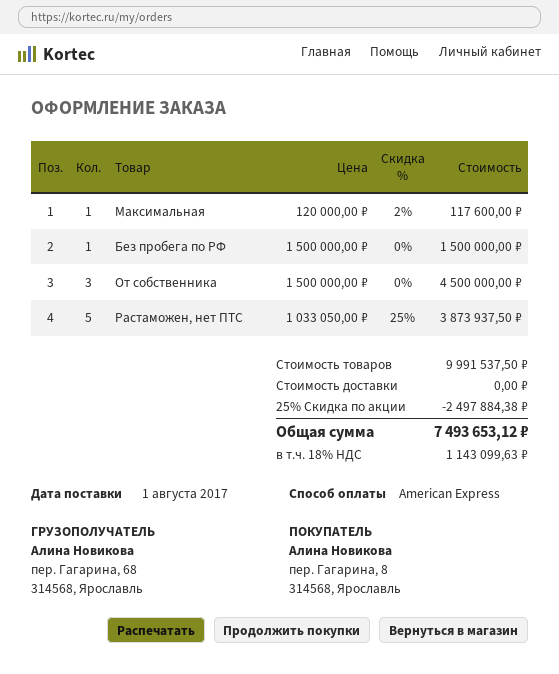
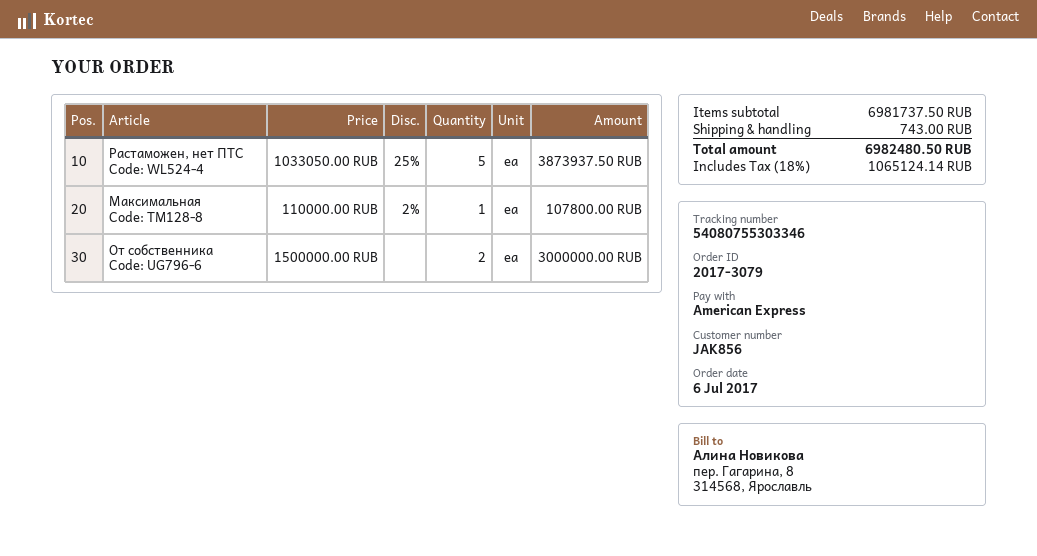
Максимальная: 1 x 120000.00 - 2% = 117600.00 -> 1 x 110000.00 - 2% = 107800.00
Без пробега по РФ: 1 x 1500000.00 = 1500000.00 -> none
От собственника: 3 x 1500000.00 = 4500000.00 -> 2 x 1500000.00 = 3000000.00
subtotal: 9991537.50 -> 6981737.50
discount: 25% = 2497884.38 -> none
shipping: 0.00 -> 743.00
tax: 18% = 1143099.63 -> 18% = 1065124.14
total: 7493653.12 -> 6982480.50

